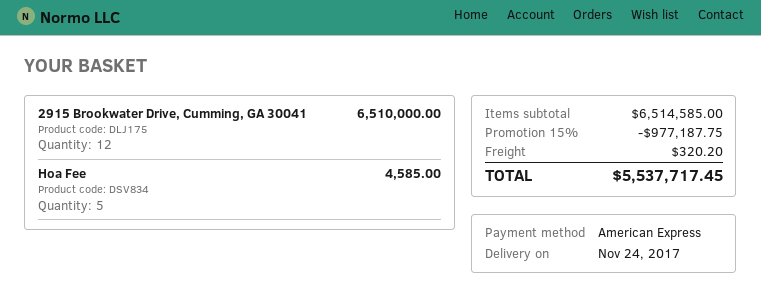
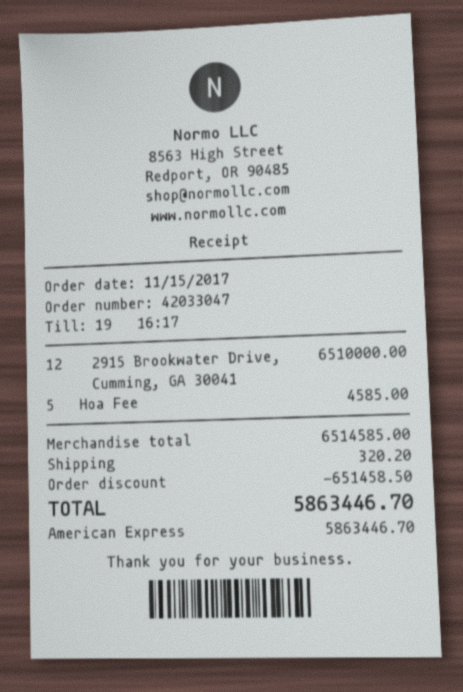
discount: 977187.75 -> 651458.50
total: 5537717.45 -> 5863446.70

